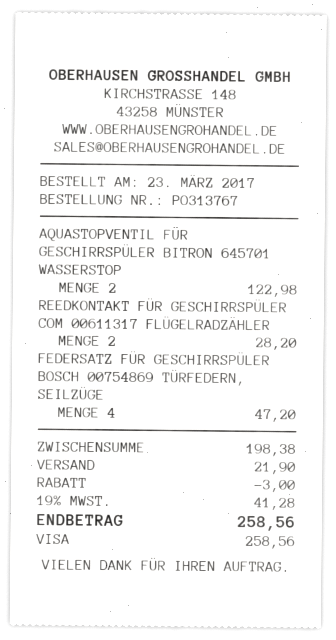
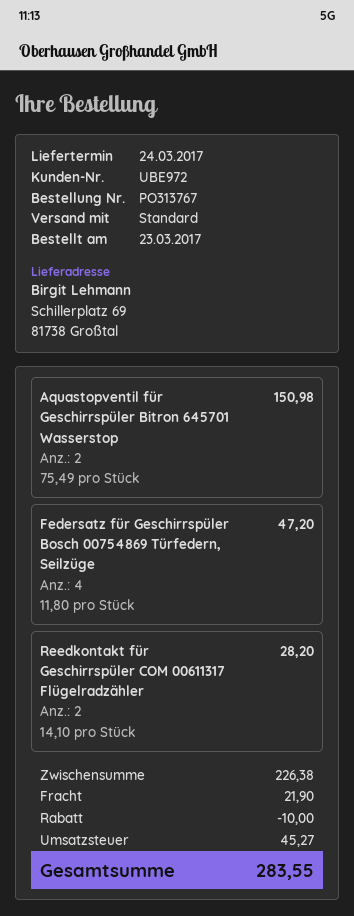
AQUASTOPVENTIL FÜR GESCHIRRSPÜLER BITRON 645701 WASSERSTOP: 2 for 122.98 -> 2 for 150.98
subtotal: 198.38 -> 226.38
discount: 3.00 -> 10.00
tax: 41.28 -> 45.27
total: 258.56 -> 283.55

